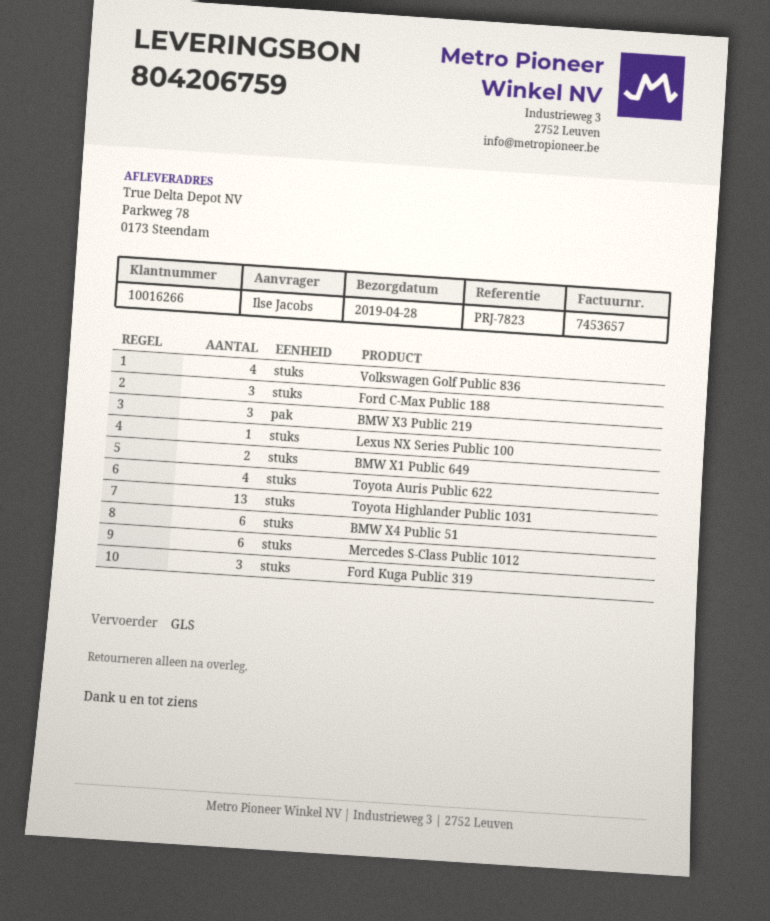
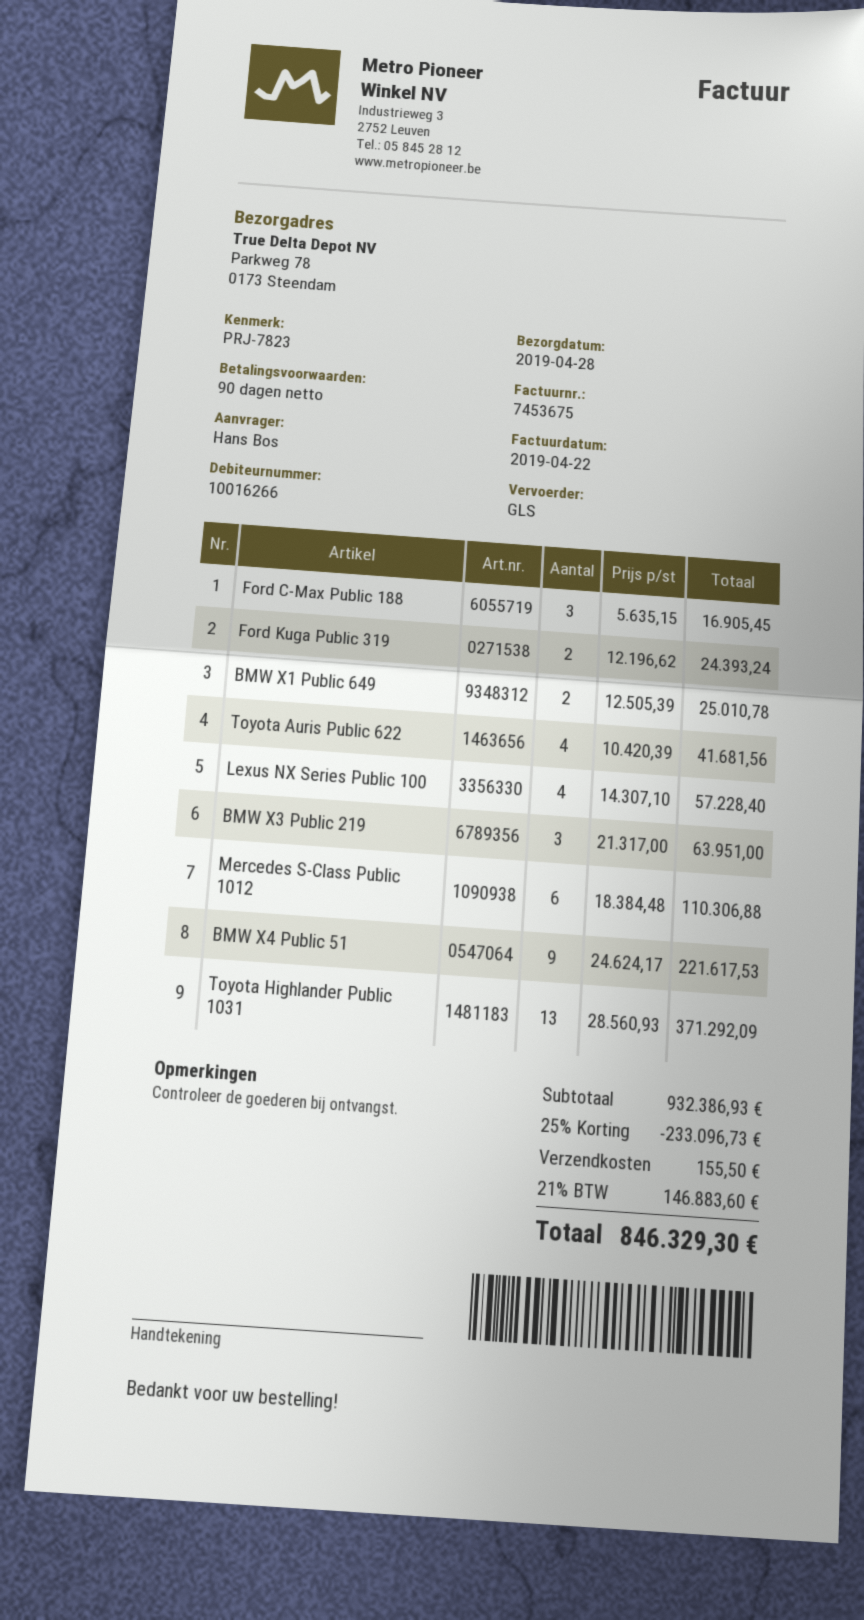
invoice number: 7453657 -> 7453675
ordered by: Ilse Jacobs -> Hans Bos
Volkswagen Golf Public 836: 4 -> none
Lexus NX Series Public 100: 1 -> 4
BMW X4 Public 51: 6 -> 9
Ford Kuga Public 319: 3 -> 2

